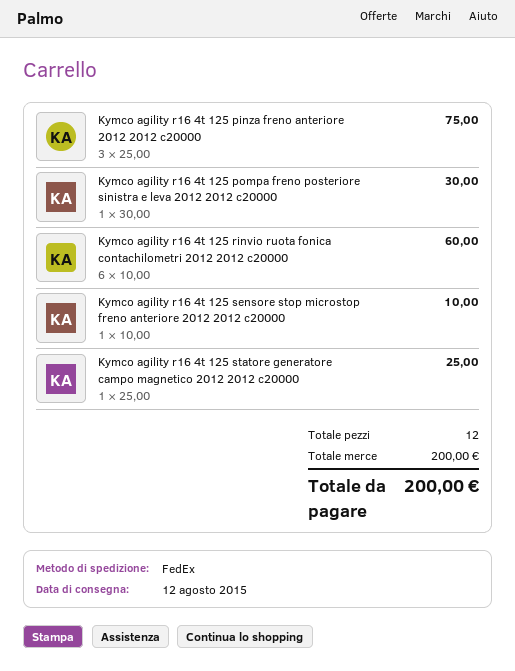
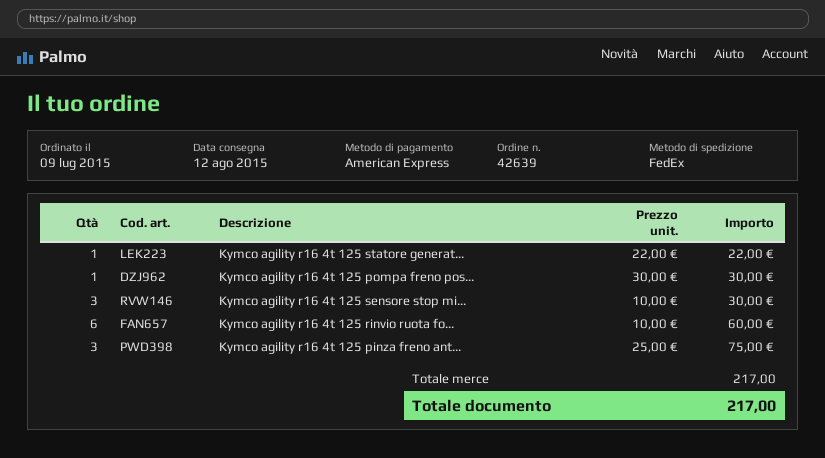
Kymco agility r16 4t 125 sensore stop microstop freno anteriore 2012 2012 c20000: 1 x 10.00 = 10.00 -> 3 x 10.00 = 30.00
Kymco agility r16 4t 125 statore generatore campo magnetico 2012 2012 c20000: 1 x 25.00 = 25.00 -> 1 x 22.00 = 22.00
subtotal: 200.00 -> 217.00
total: 200.00 -> 217.00

